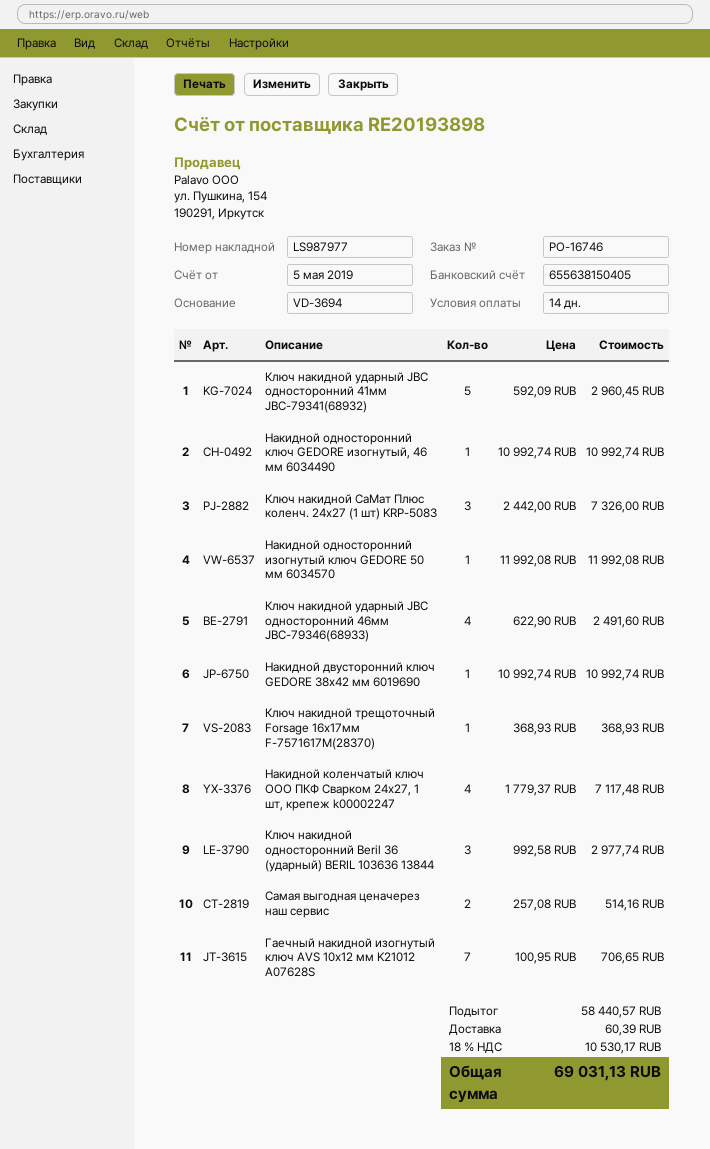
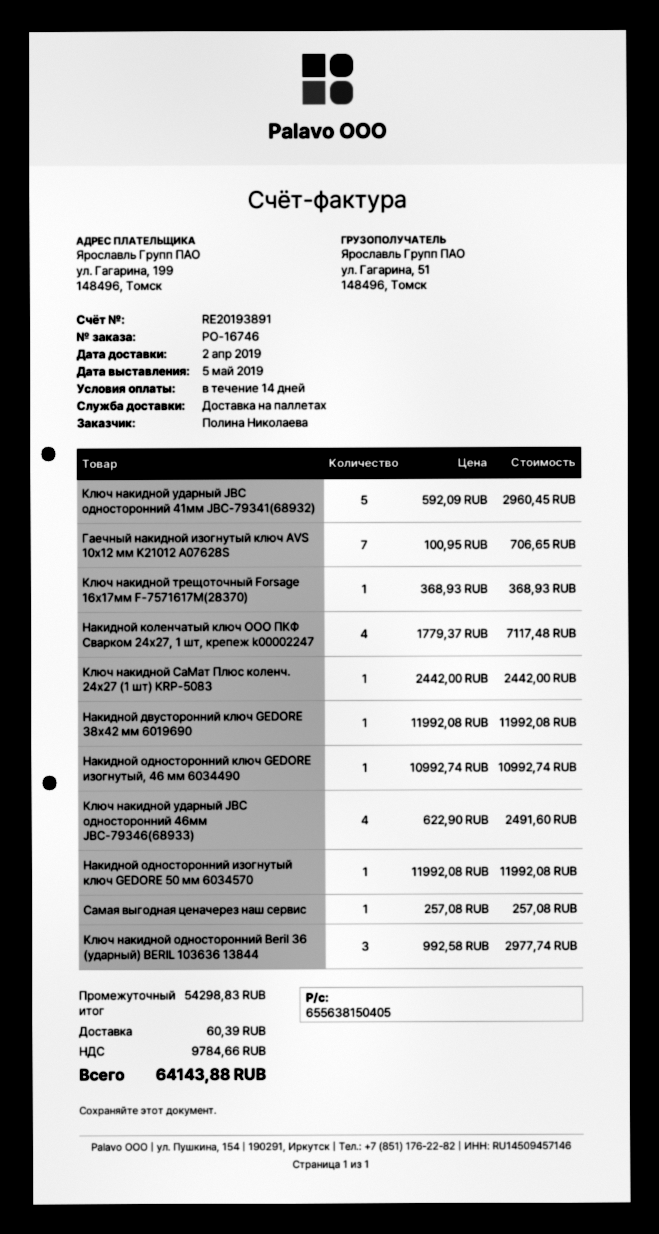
invoice number: RE20193898 -> RE20193891
Ключ накидной СаМат Плюс коленч. 24х27 (1 шт) KRP-5083: 3 x 2442.00 = 7326.00 -> 1 x 2442.00 = 2442.00
Накидной двусторонний ключ GEDORE 38x42 мм 6019690: 1 x 10992.74 = 10992.74 -> 1 x 11992.08 = 11992.08
Самая выгодная ценачерез наш сервис: 2 x 257.08 = 514.16 -> 1 x 257.08 = 257.08
subtotal: 58440.57 -> 54298.83
tax: 10530.17 -> 9784.66
total: 69031.13 -> 64143.88

